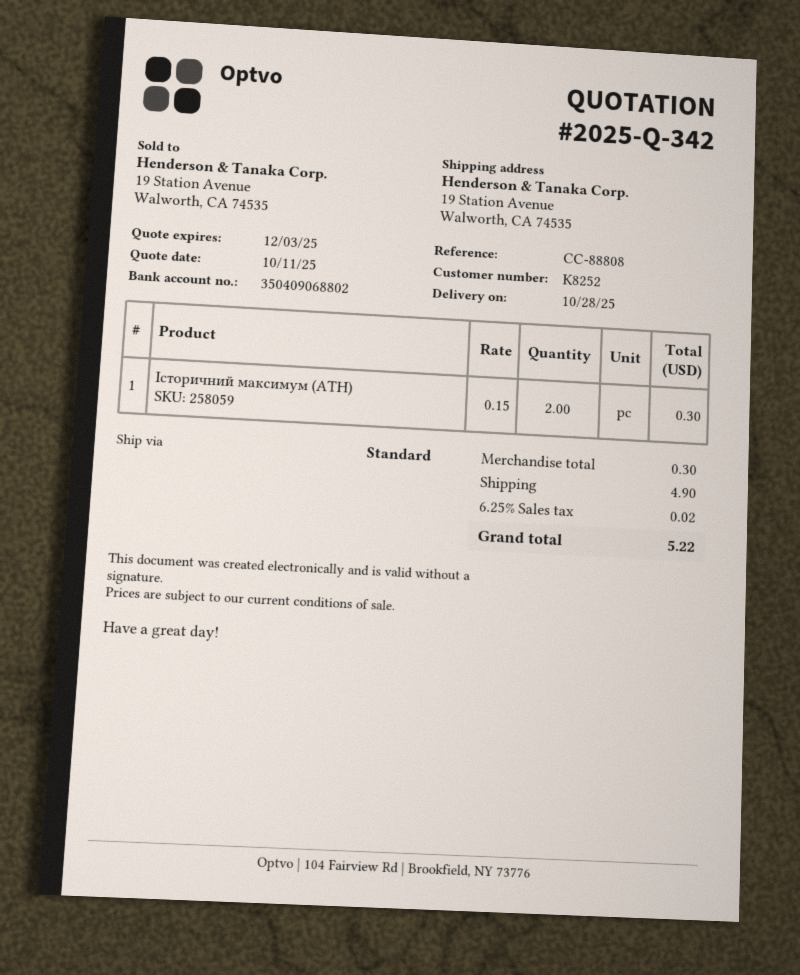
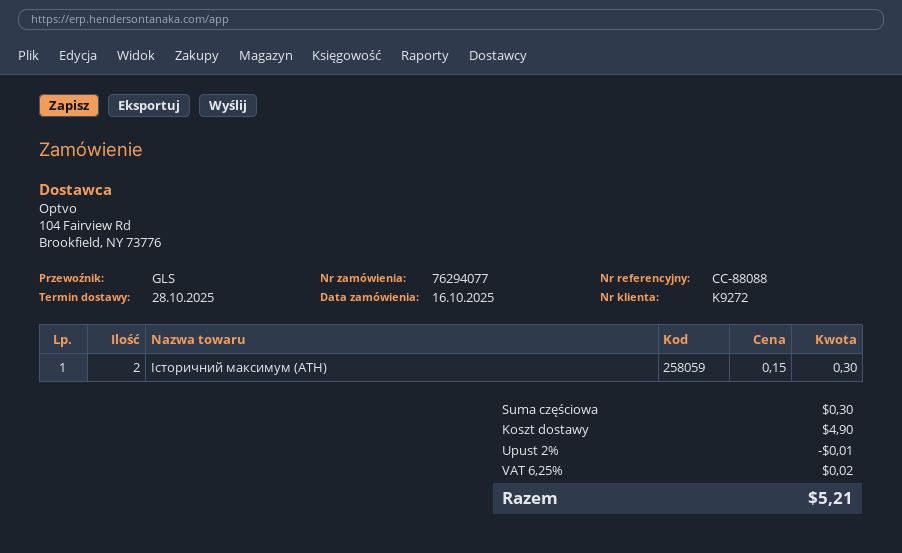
customer number: K8252 -> K9272
reference: CC-88808 -> CC-88088
shipping method: standard -> GLS
discount: none -> 2% = 0.01
total: 5.22 -> 5.21

